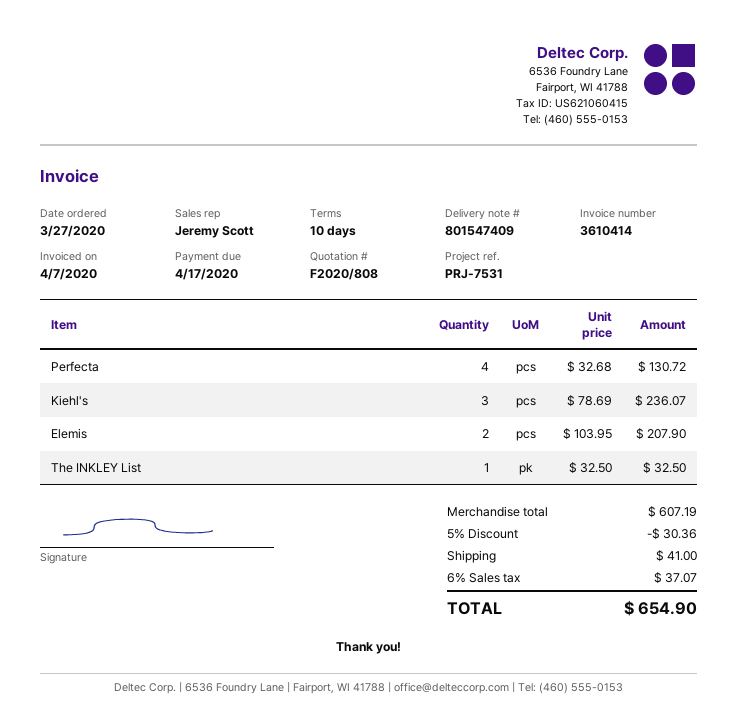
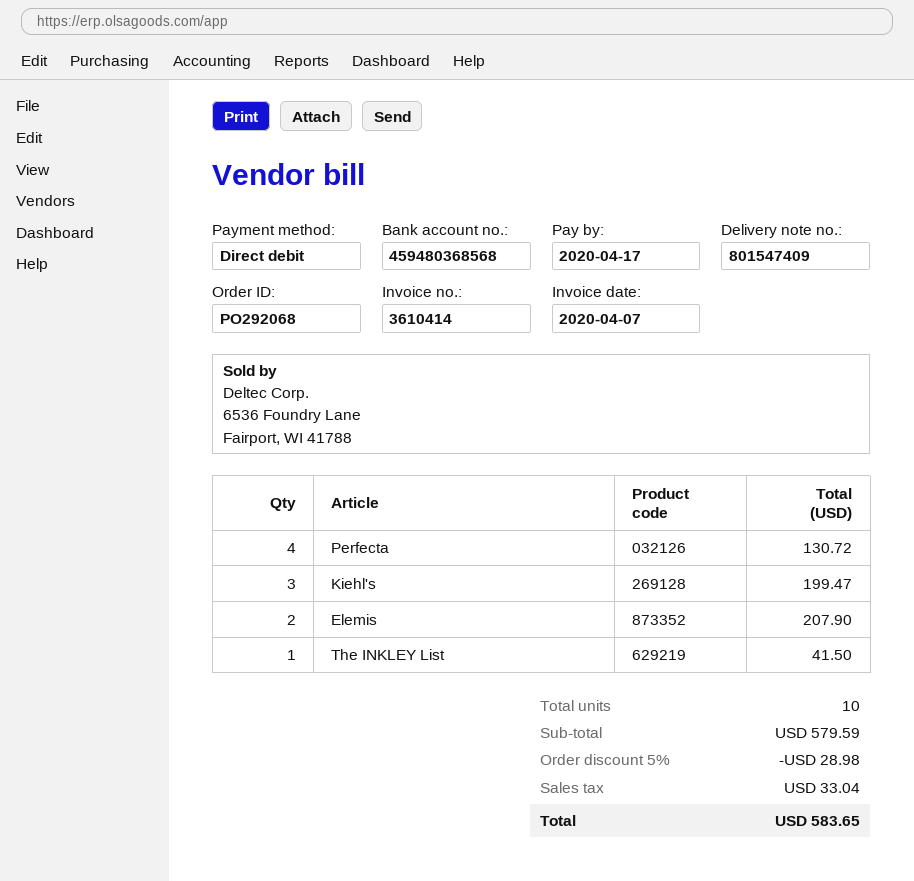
Kiehl's: 3 for 236.07 -> 3 for 199.47
The INKLEY List: 1 for 32.50 -> 1 for 41.50
subtotal: 607.19 -> 579.59
discount: 5% = 30.36 -> 5% = 28.98
shipping: 41.00 -> none
tax: 37.07 -> 33.04
total: 654.90 -> 583.65

